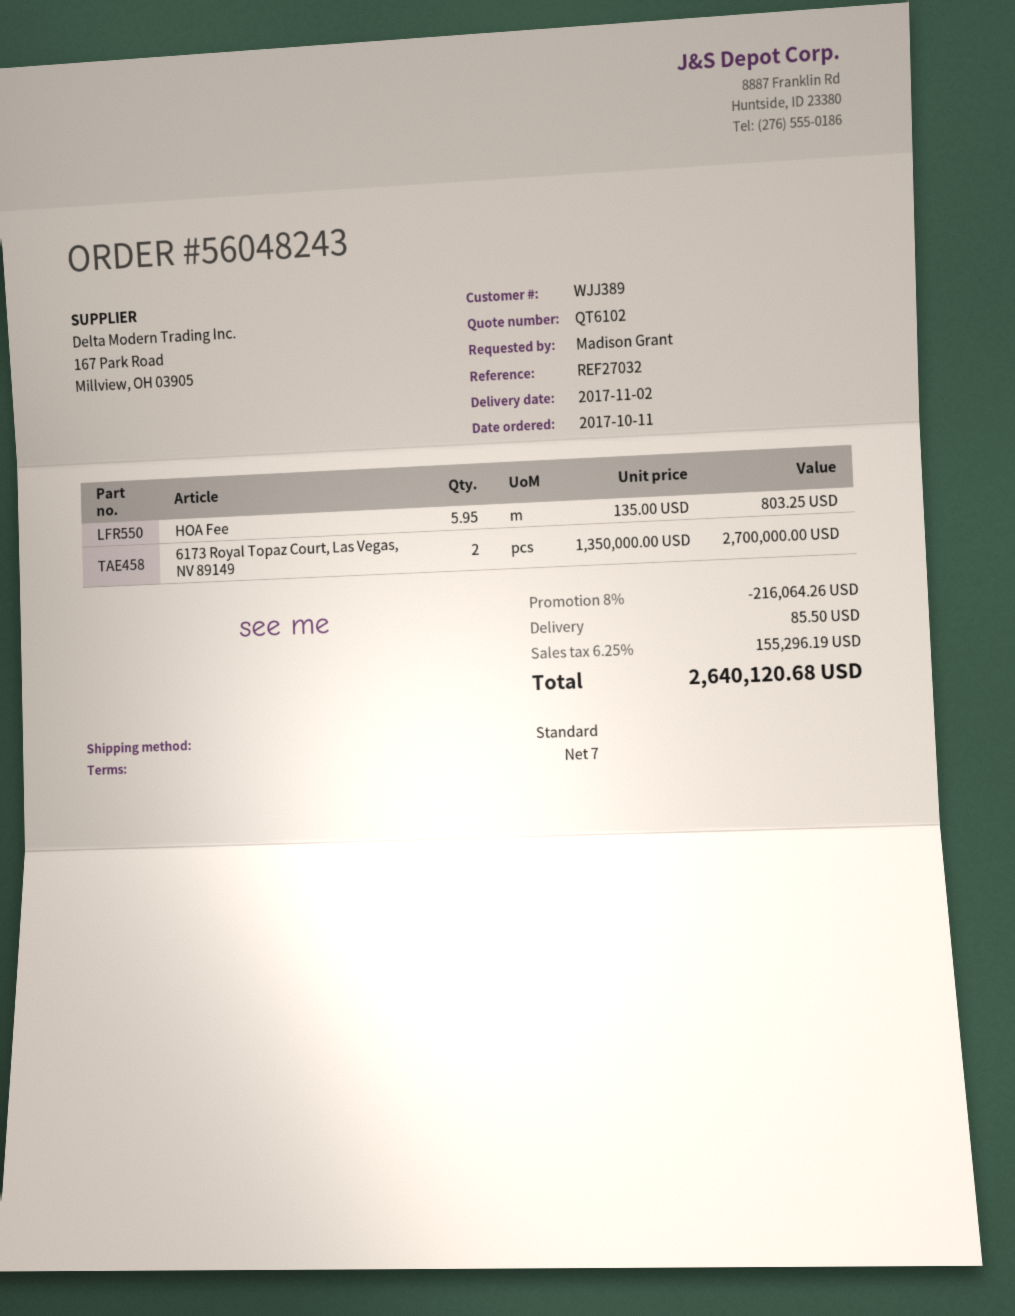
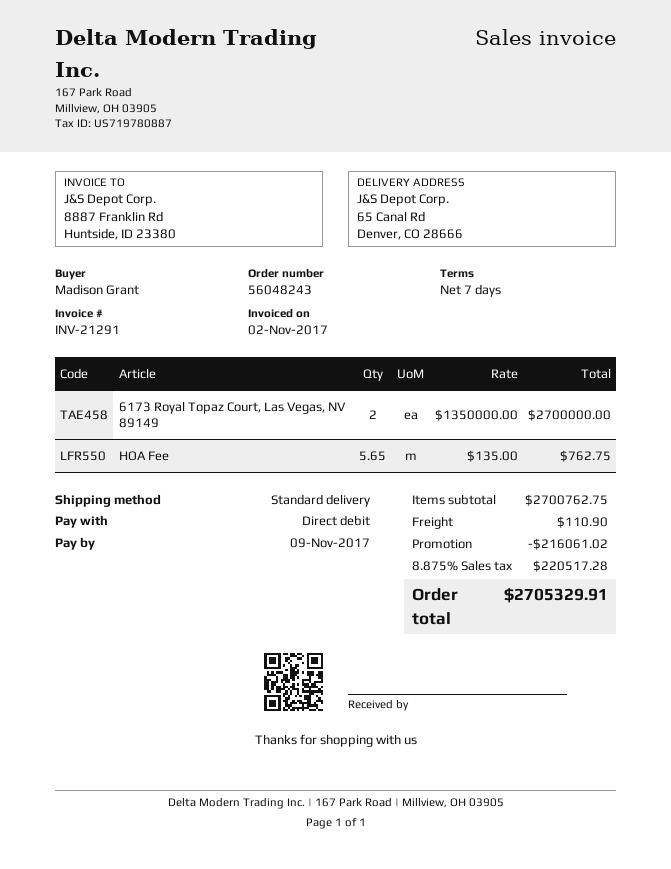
HOA Fee: 5.95 x 135.00 = 803.25 -> 5.65 x 135.00 = 762.75
discount: 216064.26 -> 216061.02
shipping: 85.50 -> 110.90
tax: 6.25% = 155296.19 -> 8.875% = 220517.28
total: 2640120.68 -> 2705329.91

